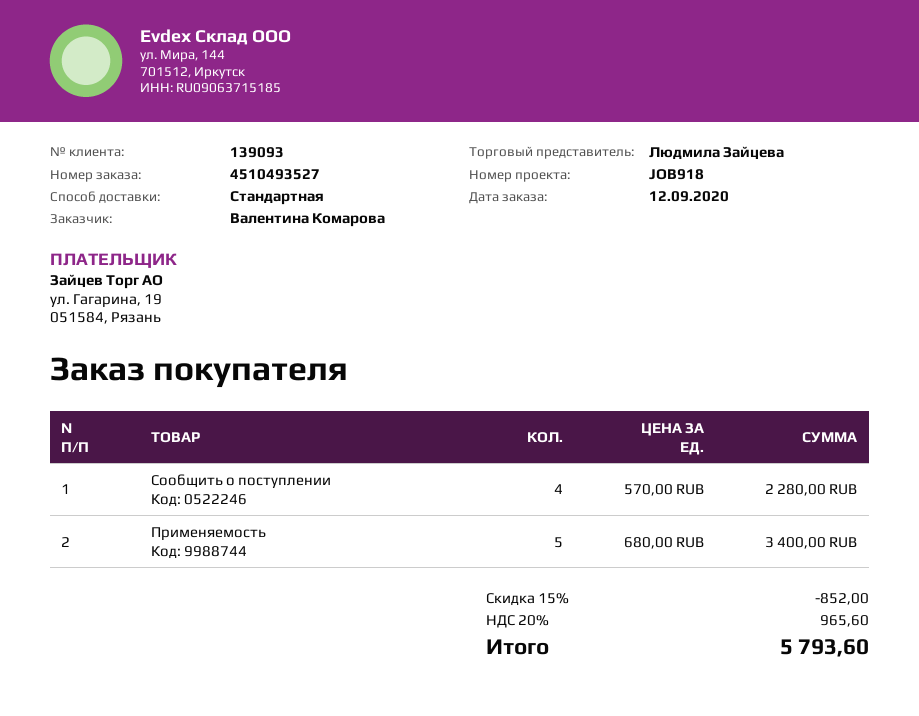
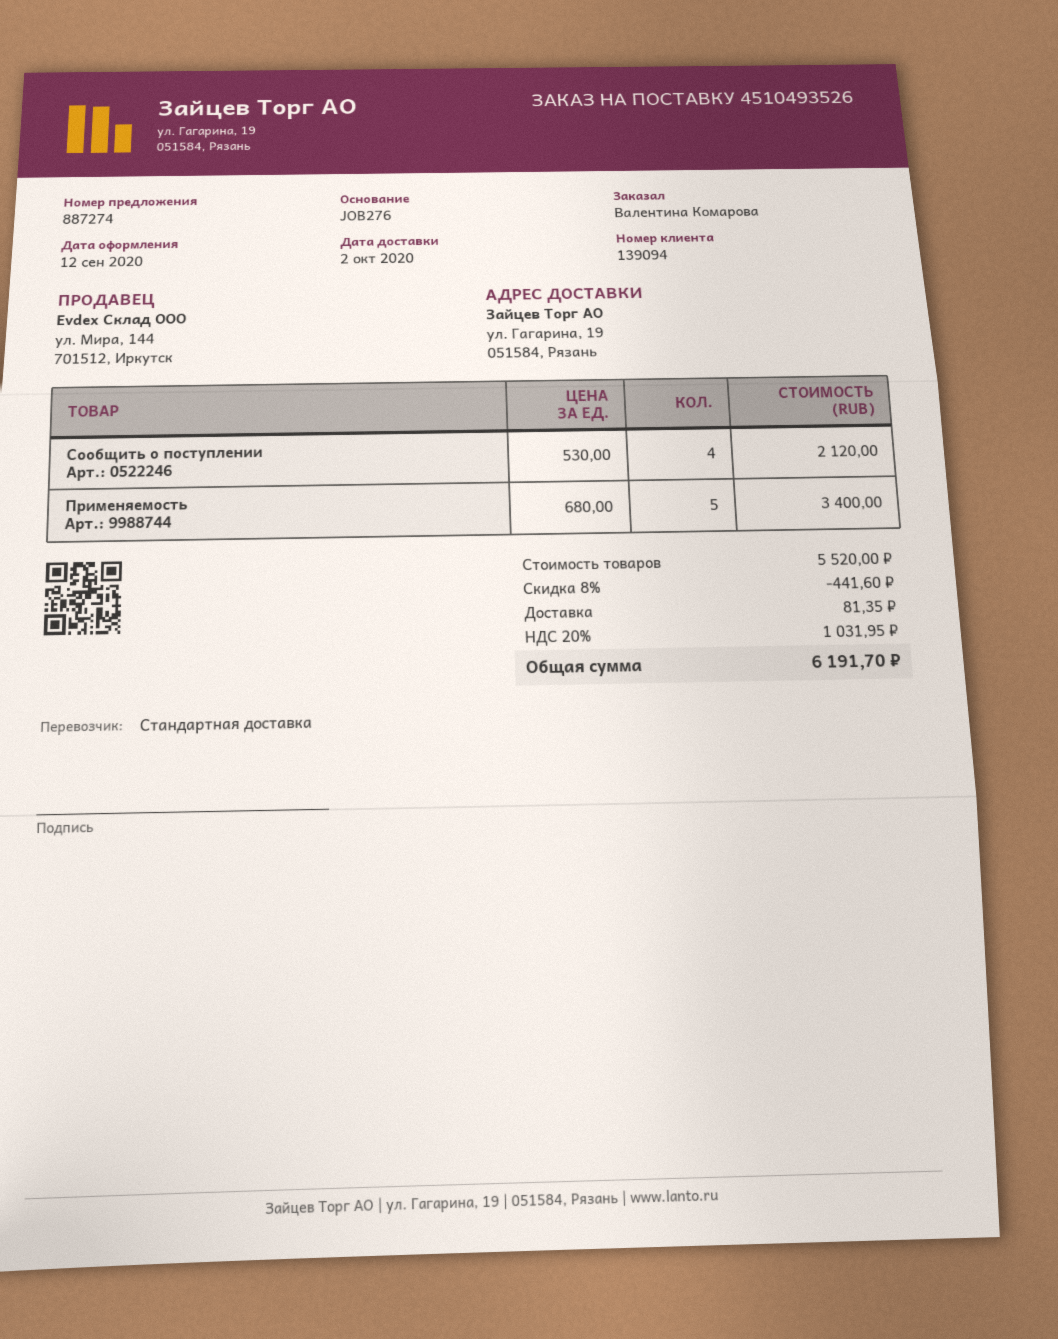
order number: 4510493527 -> 4510493526
customer number: 139093 -> 139094
reference: JOB918 -> JOB276
Сообщить о поступлении: 4 x 570.00 = 2280.00 -> 4 x 530.00 = 2120.00
discount: 15% = 852.00 -> 8% = 441.60
shipping: none -> 81.35
tax: 20% = 965.60 -> 20% = 1031.95
total: 5793.60 -> 6191.70

